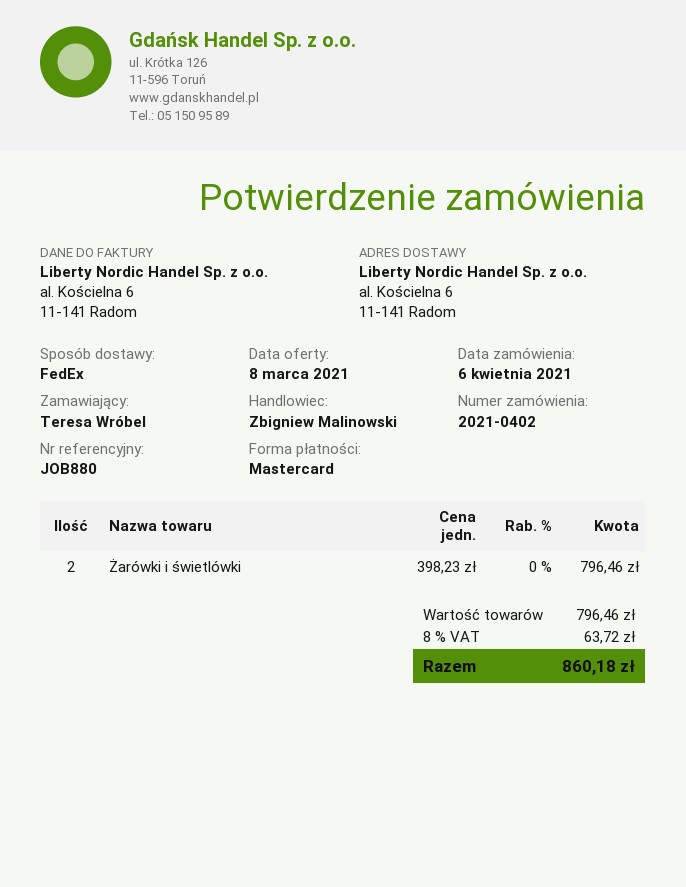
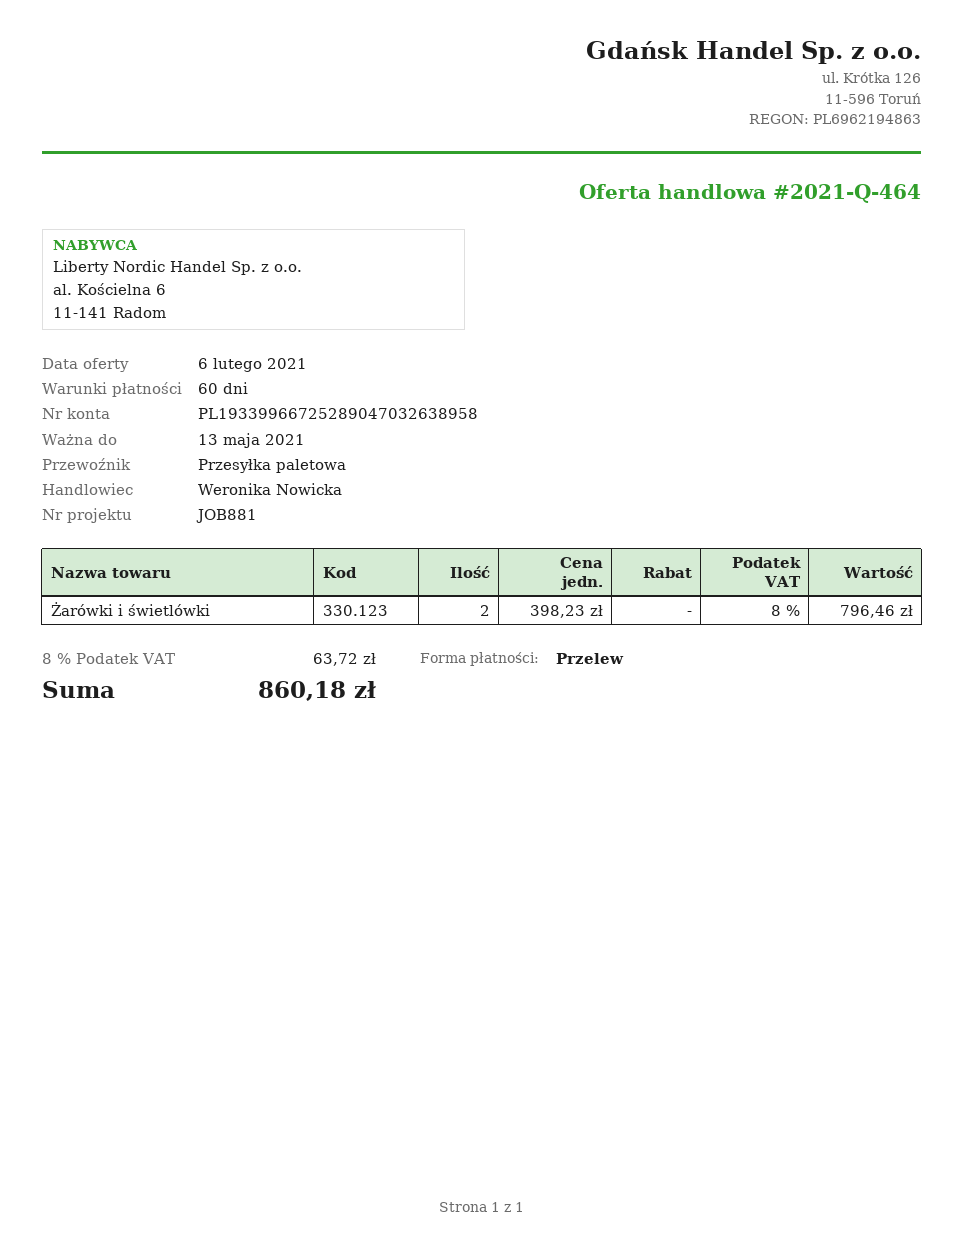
quote date: 2021-03-08 -> 2021-02-06
reference: JOB880 -> JOB881
sales rep: Zbigniew Malinowski -> Weronika Nowicka
payment method: Mastercard -> bank transfer
shipping method: FedEx -> pallet freight

